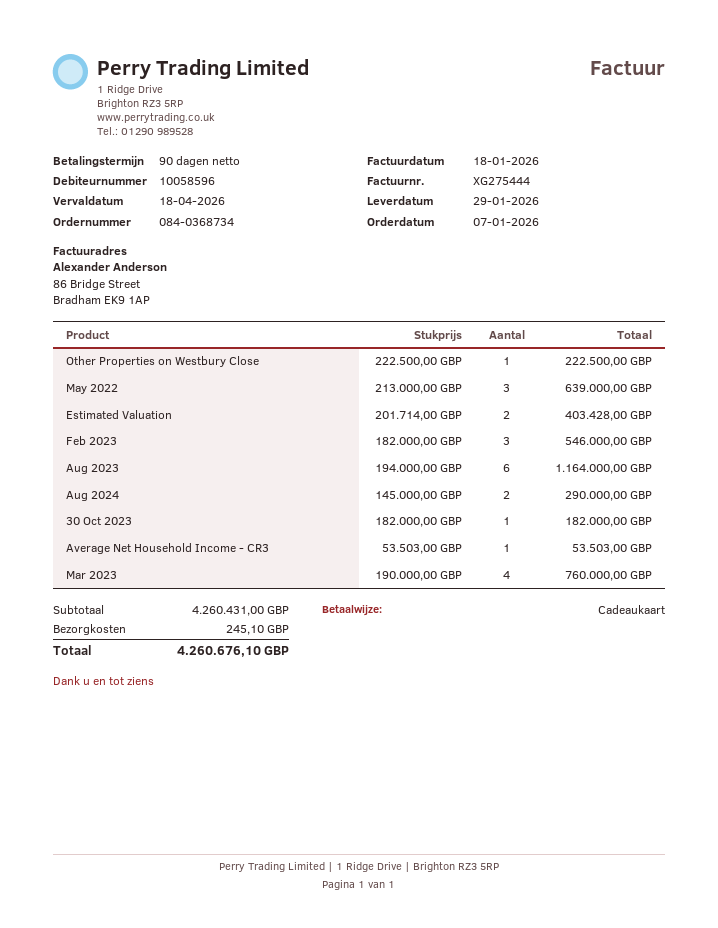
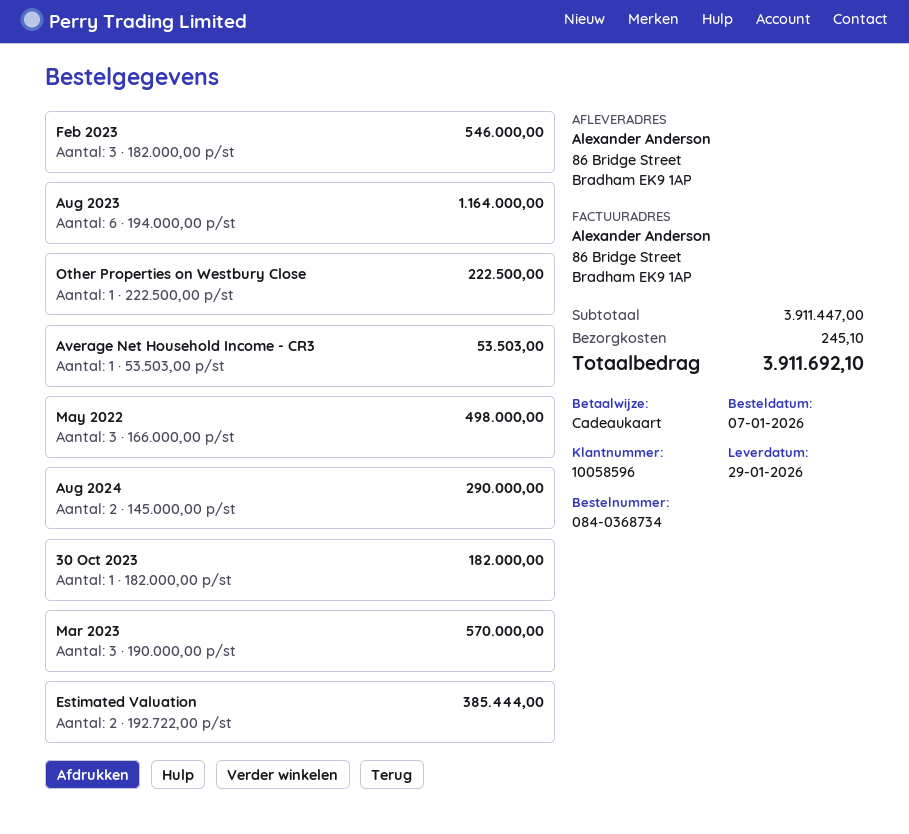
May 2022: 3 x 213000.00 = 639000.00 -> 3 x 166000.00 = 498000.00
Estimated Valuation: 2 x 201714.00 = 403428.00 -> 2 x 192722.00 = 385444.00
Mar 2023: 4 x 190000.00 = 760000.00 -> 3 x 190000.00 = 570000.00
subtotal: 4260431.00 -> 3911447.00
total: 4260676.10 -> 3911692.10

